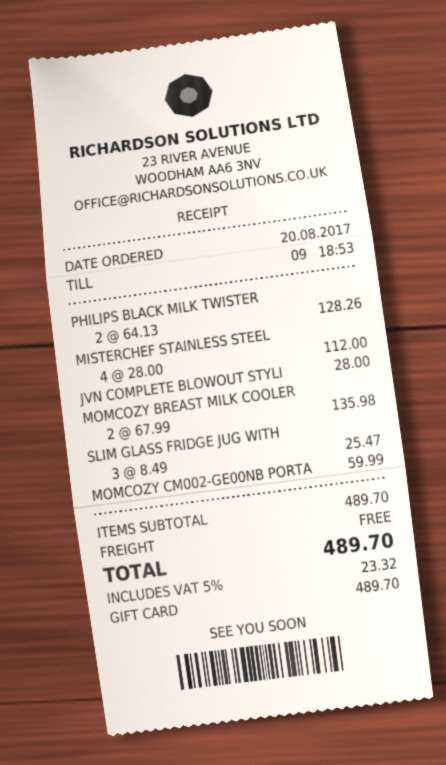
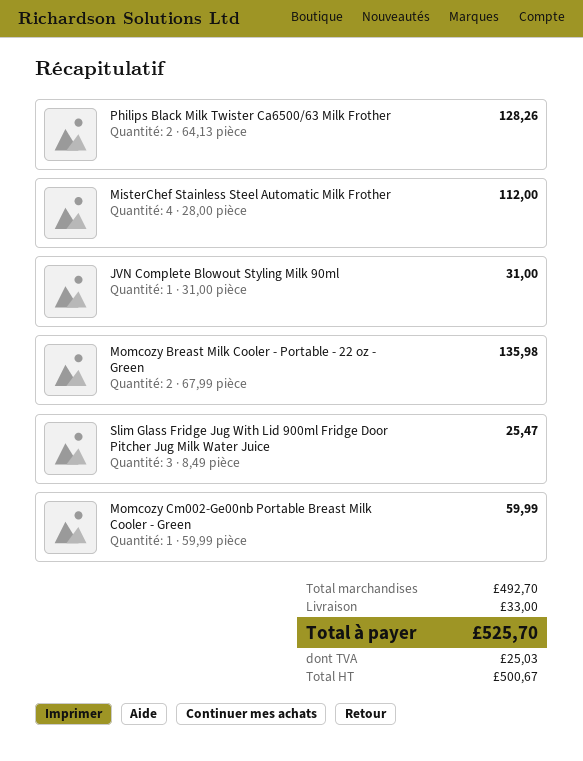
JVN COMPLETE BLOWOUT STYLI: 1 x 28.00 = 28.00 -> 1 x 31.00 = 31.00
subtotal: 489.70 -> 492.70
shipping: 0.00 -> 33.00
tax: 23.32 -> 25.03
total: 489.70 -> 525.70

